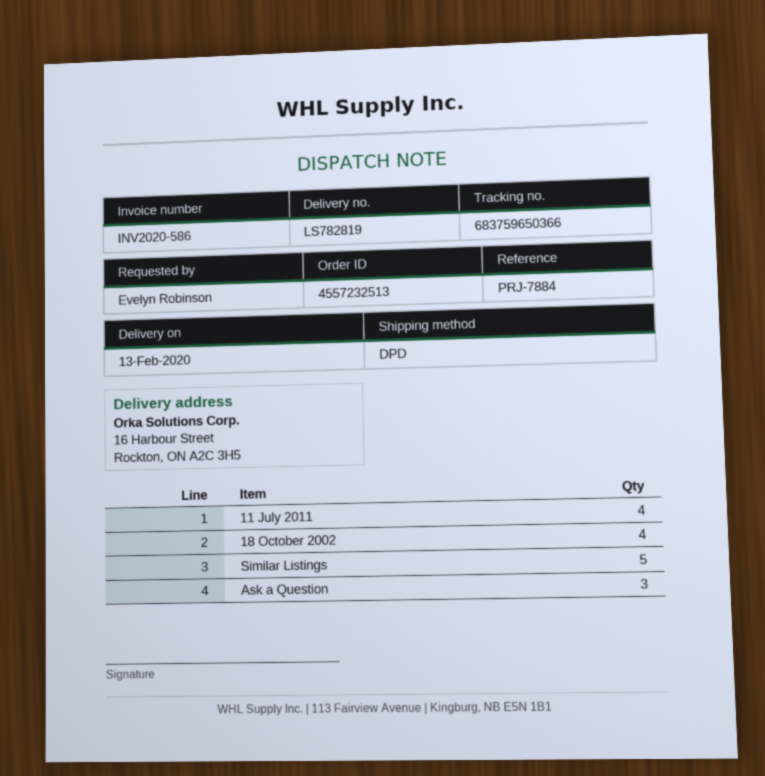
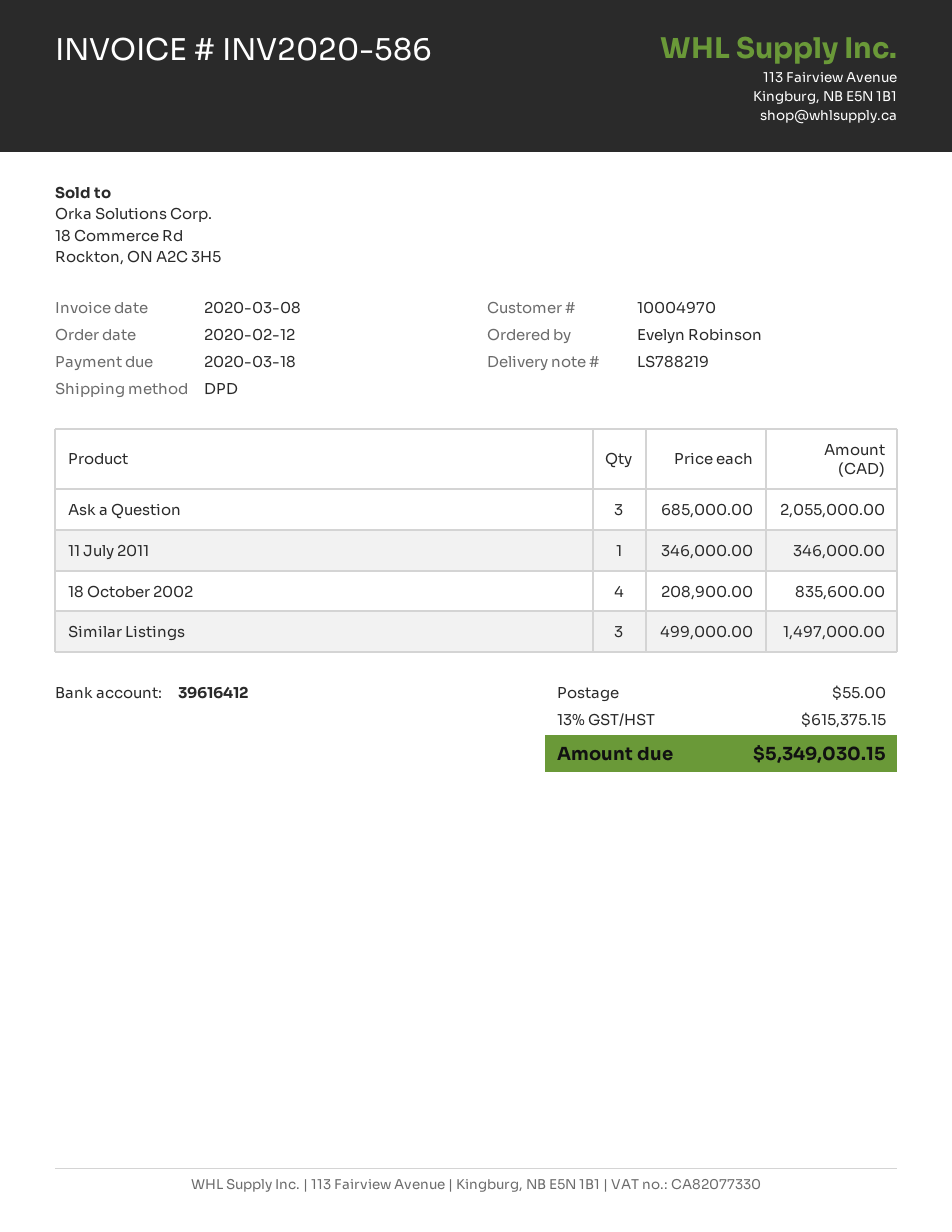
delivery note number: LS782819 -> LS788219
11 July 2011: 4 -> 1
Similar Listings: 5 -> 3

